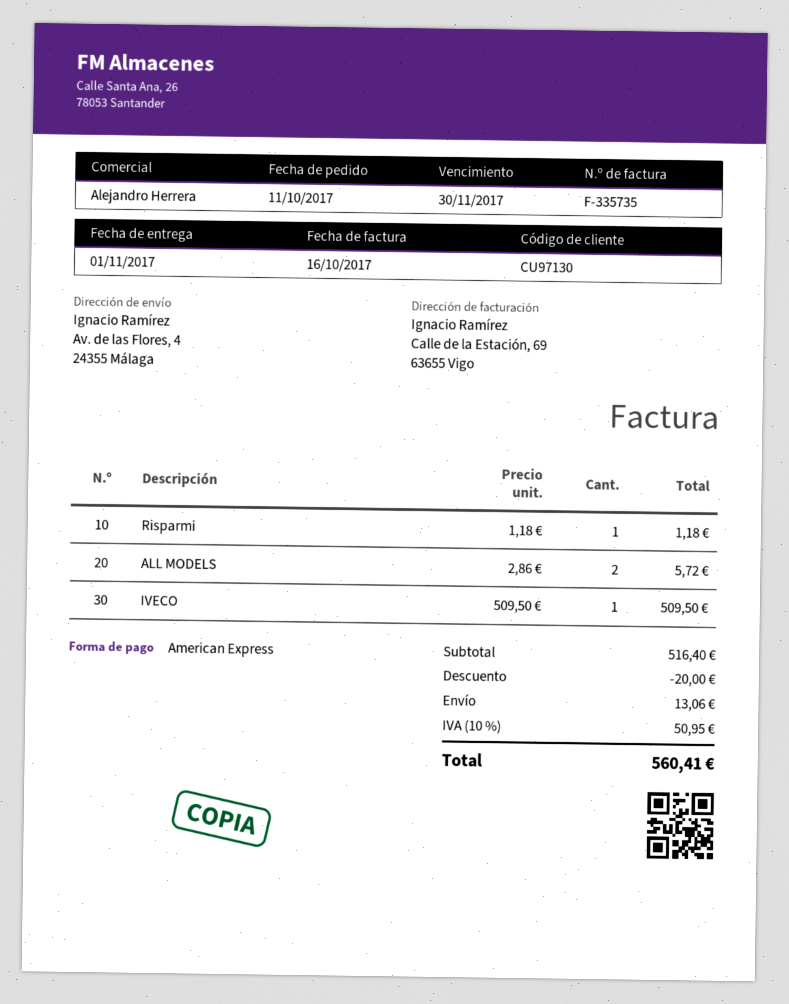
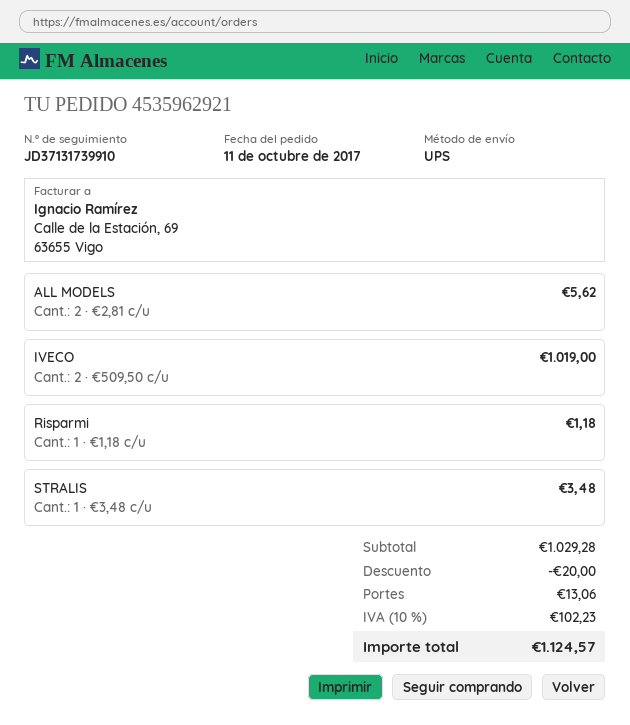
ALL MODELS: 2 x 2.86 = 5.72 -> 2 x 2.81 = 5.62
IVECO: 1 x 509.50 = 509.50 -> 2 x 509.50 = 1019.00
STRALIS: none -> 1 x 3.48 = 3.48
subtotal: 516.40 -> 1029.28
tax: 10% = 50.95 -> 10% = 102.23
total: 560.41 -> 1124.57

